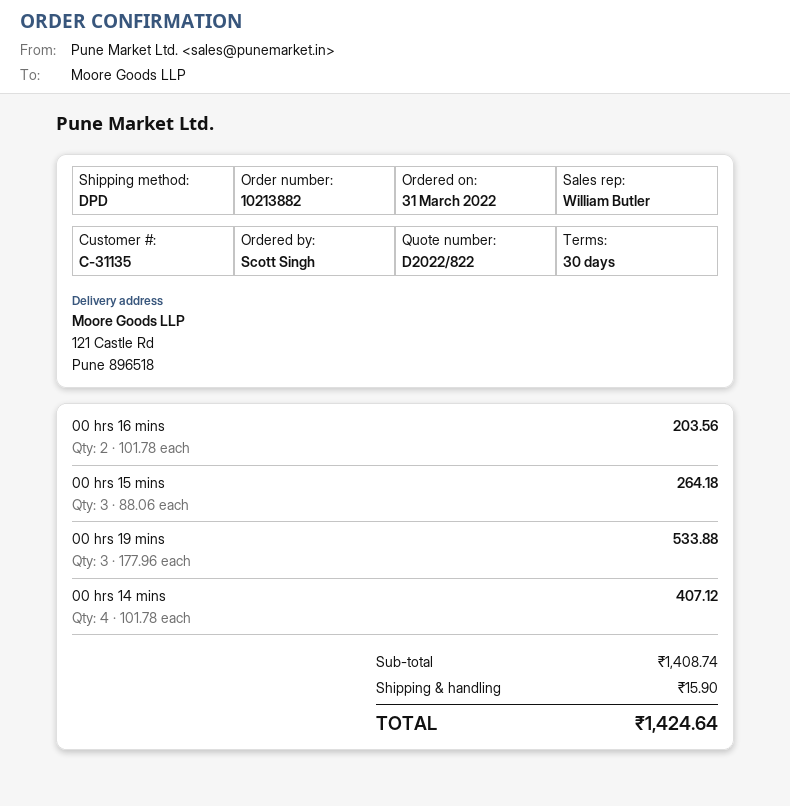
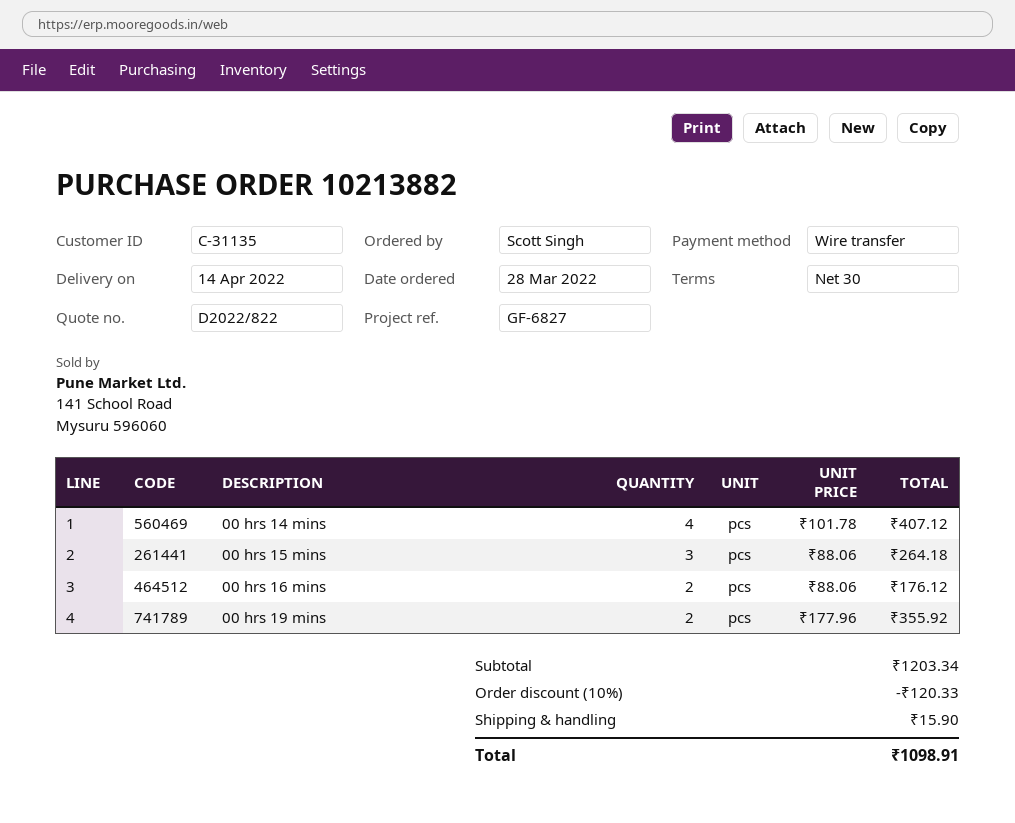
order date: 2022-03-31 -> 2022-03-28
00 hrs 16 mins: 2 x 101.78 = 203.56 -> 2 x 88.06 = 176.12
00 hrs 19 mins: 3 x 177.96 = 533.88 -> 2 x 177.96 = 355.92
subtotal: 1408.74 -> 1203.34
discount: none -> 10% = 120.33
total: 1424.64 -> 1098.91

